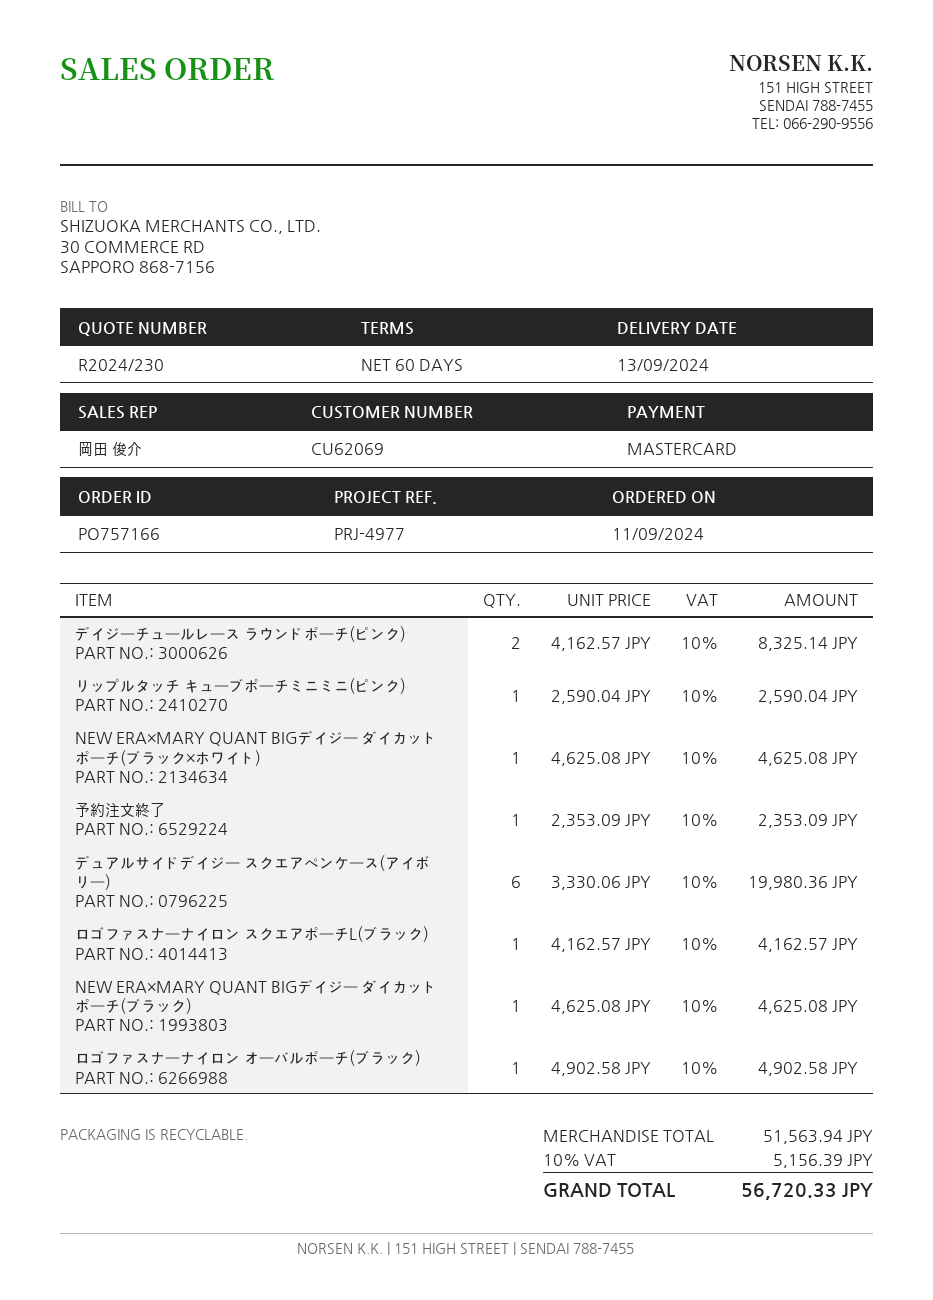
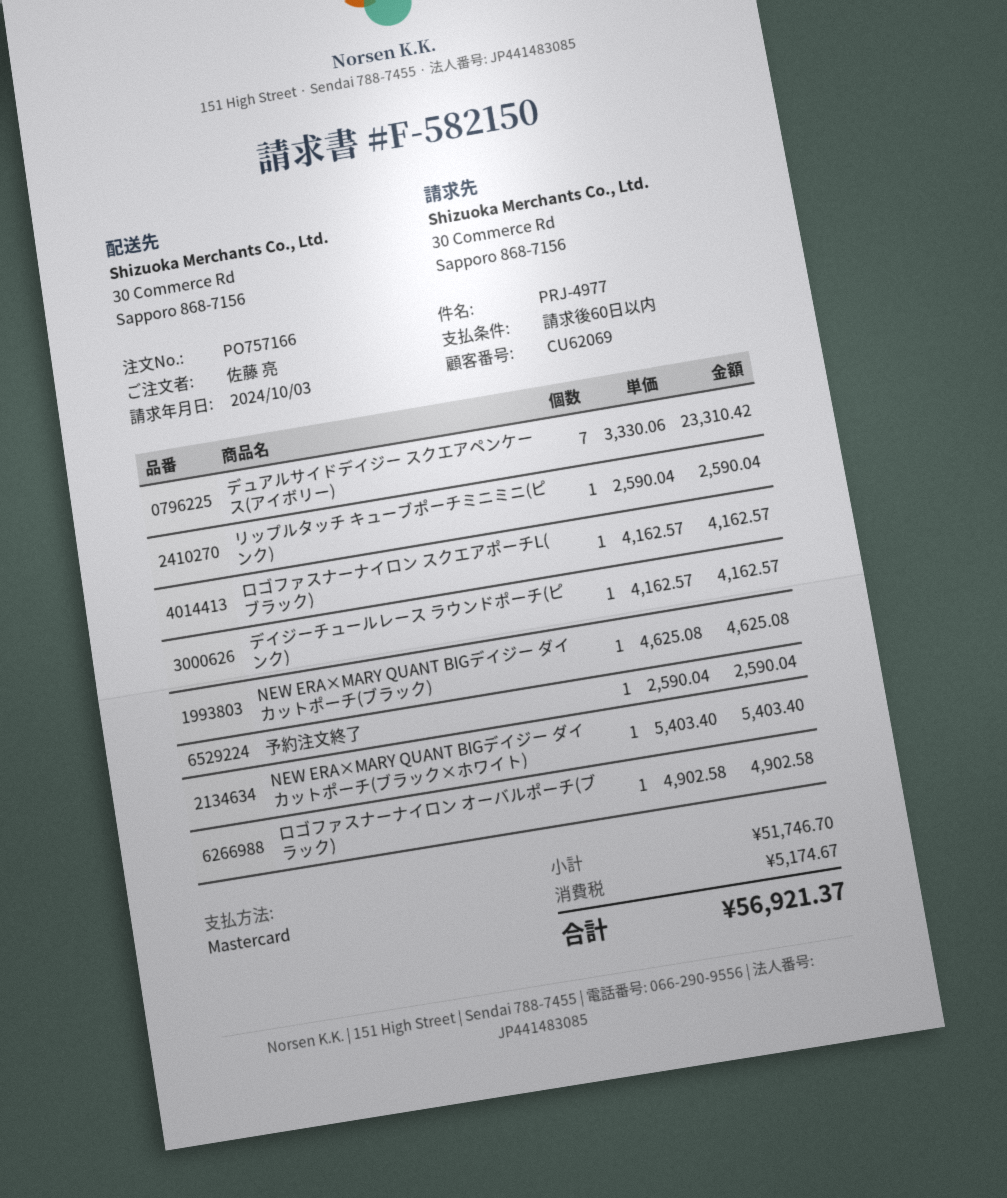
デイジーチュールレース ラウンドポーチ(ピンク): 2 x 4162.57 = 8325.14 -> 1 x 4162.57 = 4162.57
NEW ERA×MARY QUANT BIGデイジー ダイカットポーチ(ブラック×ホワイト): 1 x 4625.08 = 4625.08 -> 1 x 5403.40 = 5403.40
予約注文終了: 1 x 2353.09 = 2353.09 -> 1 x 2590.04 = 2590.04
デュアルサイドデイジー スクエアペンケース(アイボリー): 6 x 3330.06 = 19980.36 -> 7 x 3330.06 = 23310.42
subtotal: 51563.94 -> 51746.70
tax: 5156.39 -> 5174.67
total: 56720.33 -> 56921.37

